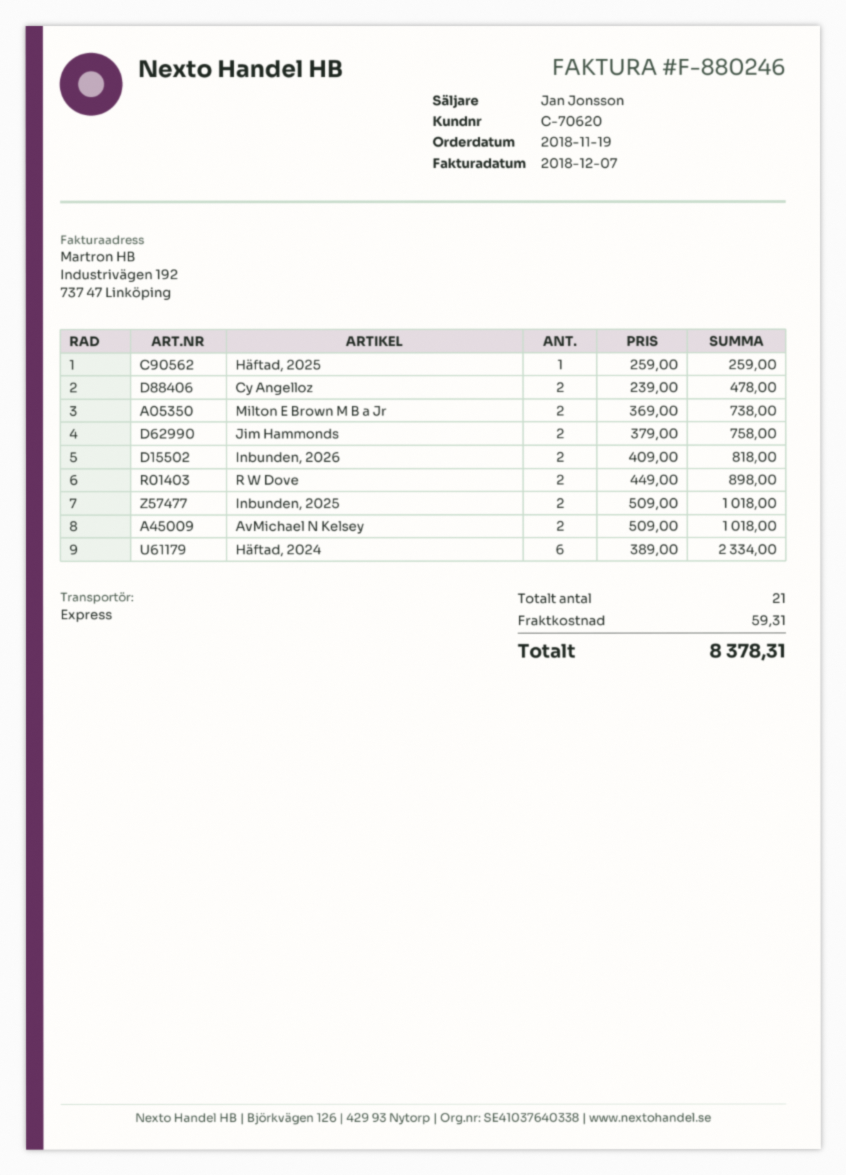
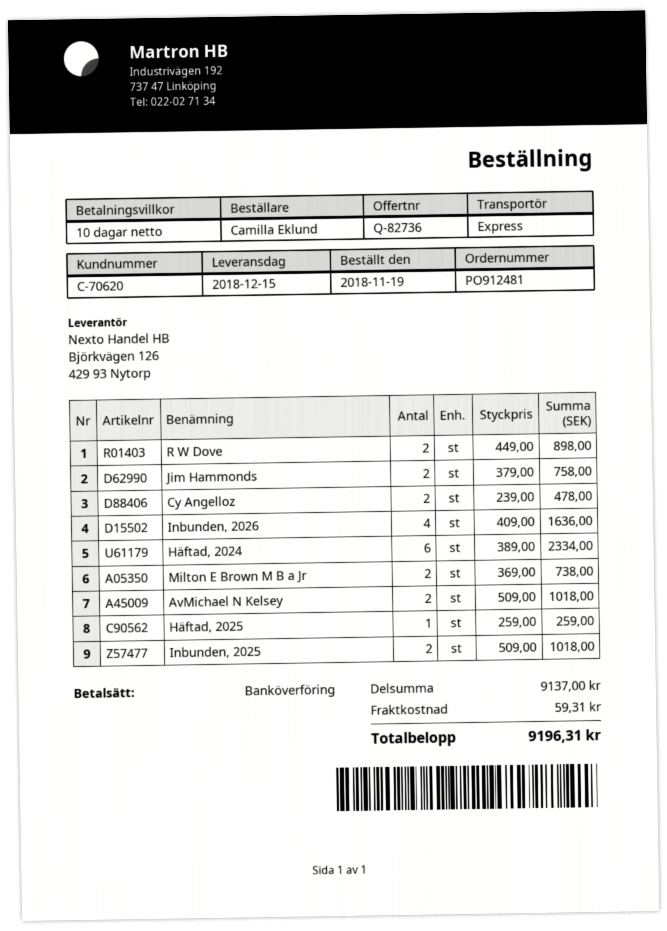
Inbunden, 2026: 2 x 409.00 = 818.00 -> 4 x 409.00 = 1636.00
total: 8378.31 -> 9196.31

